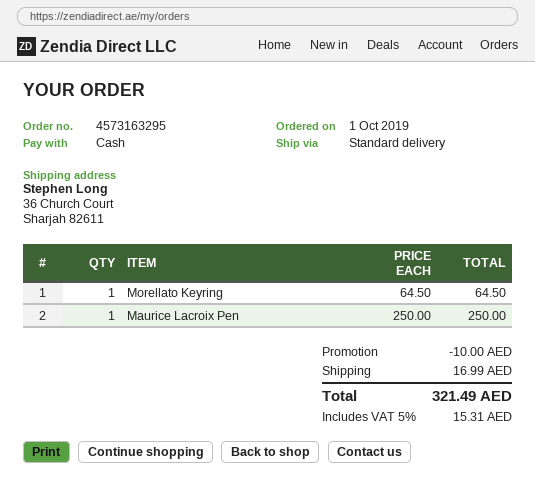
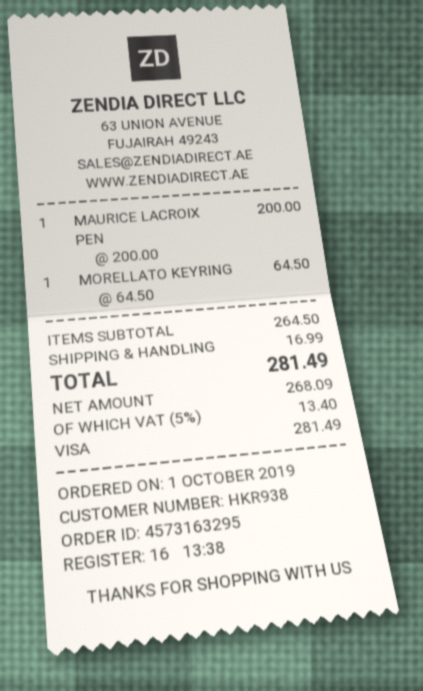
payment method: cash -> Visa
Maurice Lacroix Pen: 1 x 250.00 = 250.00 -> 1 x 200.00 = 200.00
discount: 10.00 -> none
tax: 5% = 15.31 -> 5% = 13.40
total: 321.49 -> 281.49

